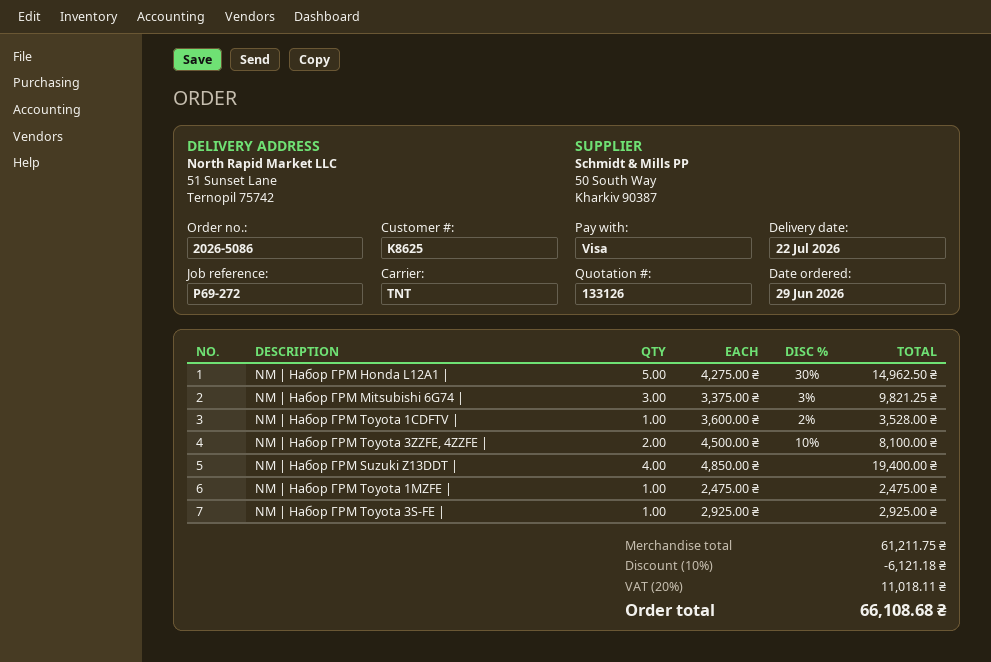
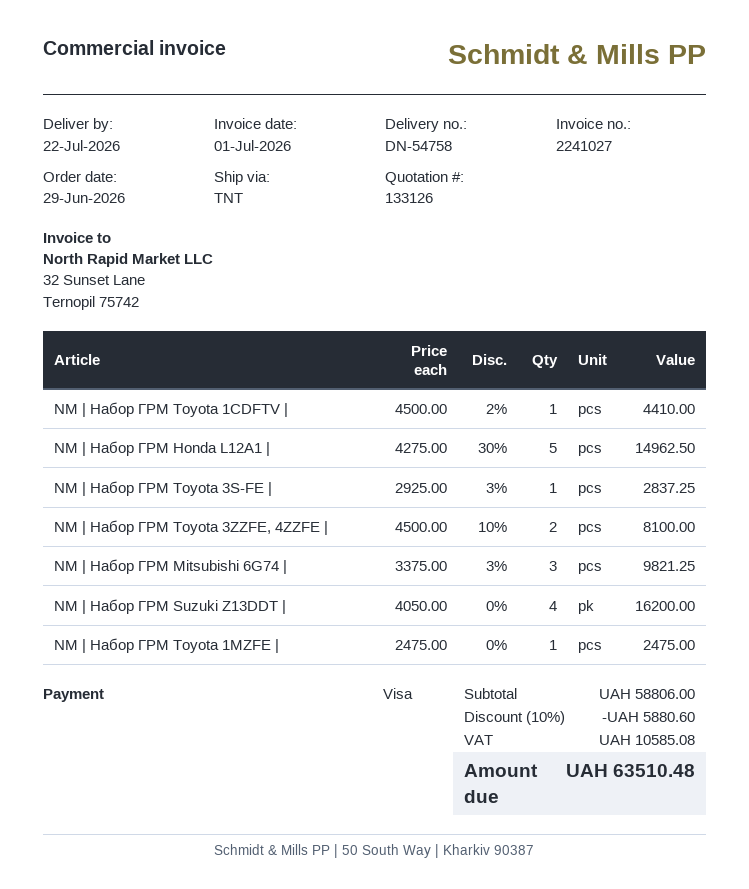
NM | Набор ГРМ Toyota 1CDFTV |: 1 x 3600.00 - 2% = 3528.00 -> 1 x 4500.00 - 2% = 4410.00
NM | Набор ГРМ Suzuki Z13DDT |: 4 x 4850.00 = 19400.00 -> 4 x 4050.00 = 16200.00
NM | Набор ГРМ Toyota 3S-FE |: 1 x 2925.00 = 2925.00 -> 1 x 2925.00 - 3% = 2837.25
subtotal: 61211.75 -> 58806.00
discount: 10% = 6121.18 -> 10% = 5880.60
tax: 11018.11 -> 10585.08
total: 66108.68 -> 63510.48

